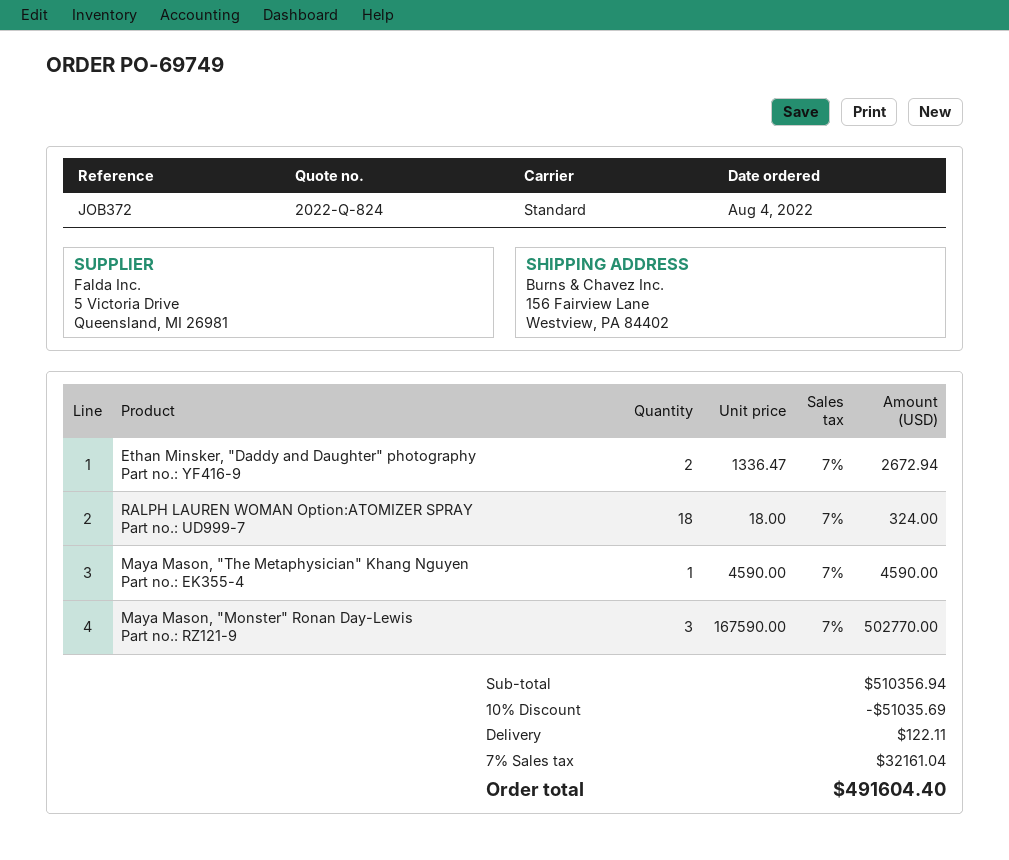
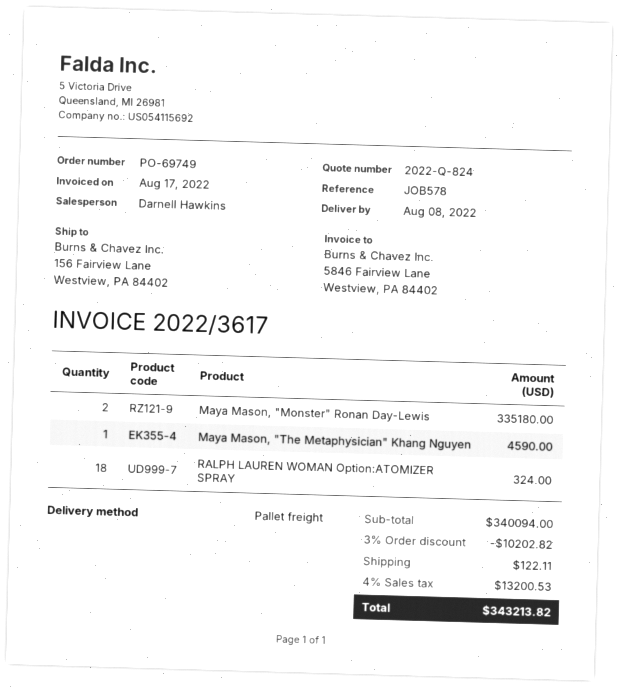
reference: JOB372 -> JOB578
shipping method: standard -> pallet freight
Ethan Minsker, "Daddy and Daughter" photography: 2 for 2672.94 -> none
Maya Mason, "Monster" Ronan Day-Lewis: 3 for 502770.00 -> 2 for 335180.00
subtotal: 510356.94 -> 340094.00
discount: 10% = 51035.69 -> 3% = 10202.82
tax: 7% = 32161.04 -> 4% = 13200.53
total: 491604.40 -> 343213.82

